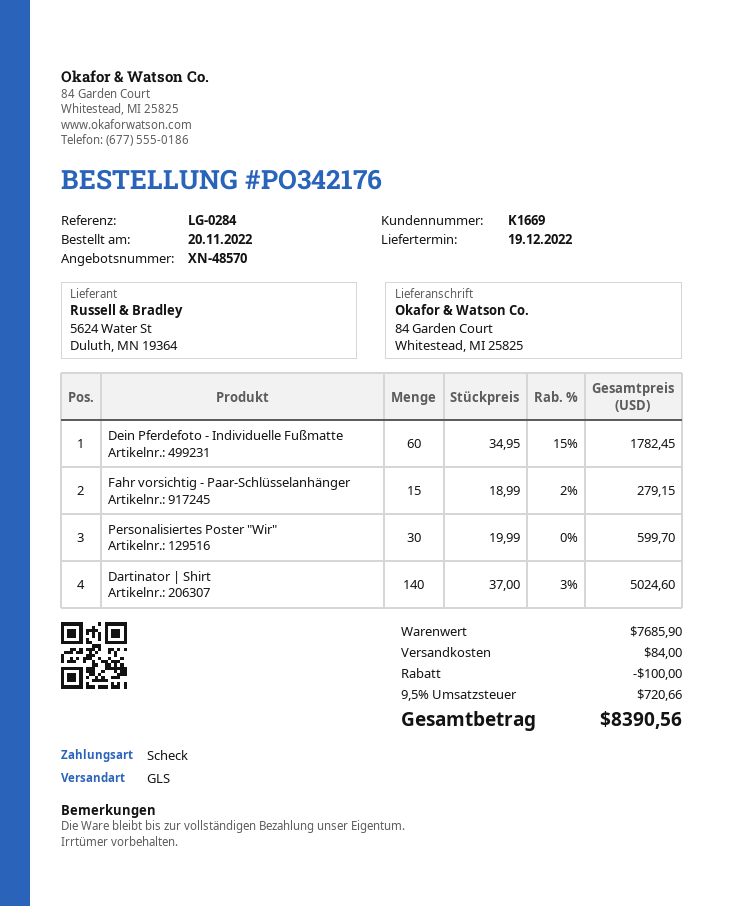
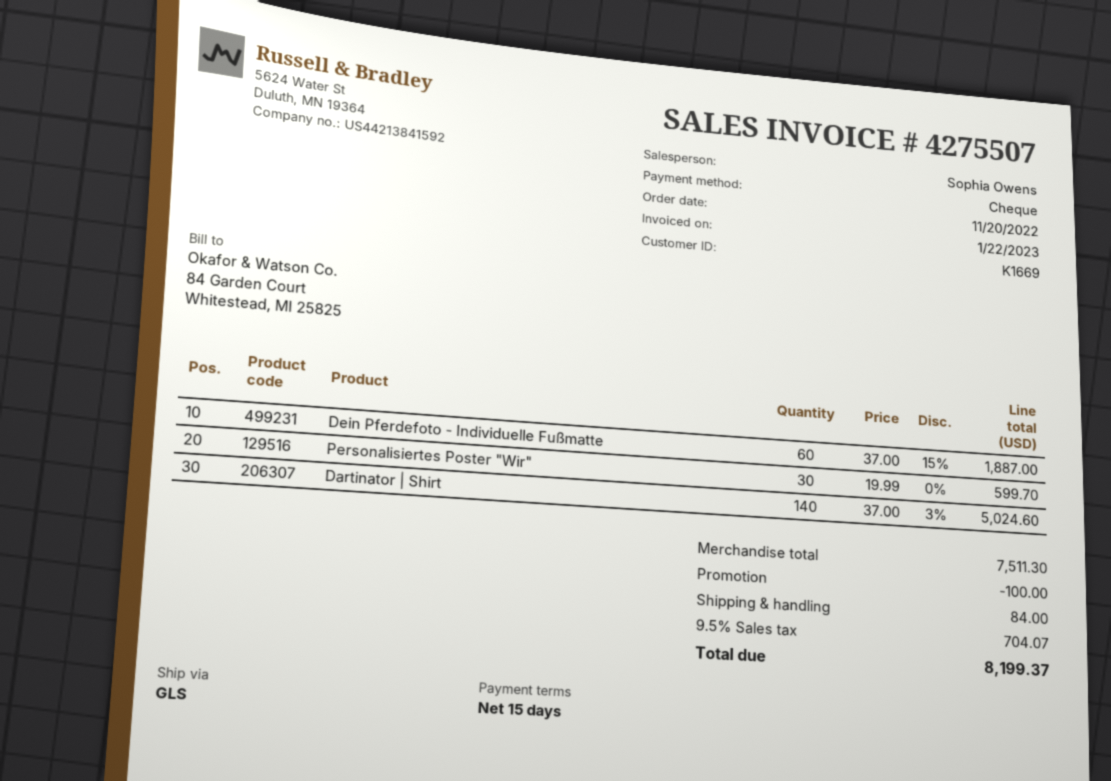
Dein Pferdefoto - Individuelle Fußmatte: 60 x 34.95 - 15% = 1782.45 -> 60 x 37.00 - 15% = 1887.00
Fahr vorsichtig - Paar-Schlüsselanhänger: 15 x 18.99 - 2% = 279.15 -> none
subtotal: 7685.90 -> 7511.30
tax: 9.5% = 720.66 -> 9.5% = 704.07
total: 8390.56 -> 8199.37

